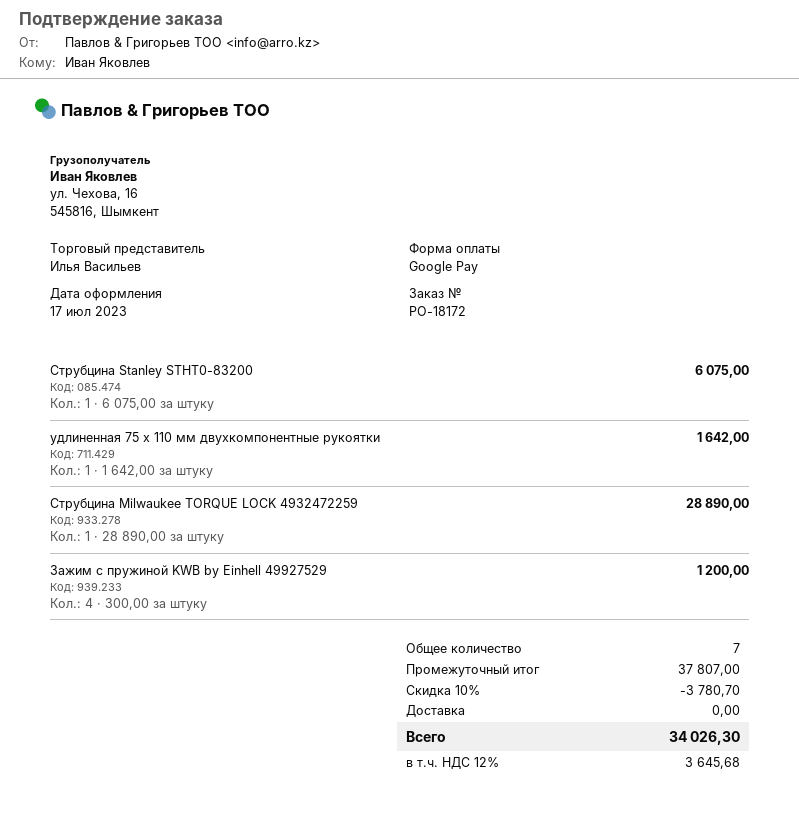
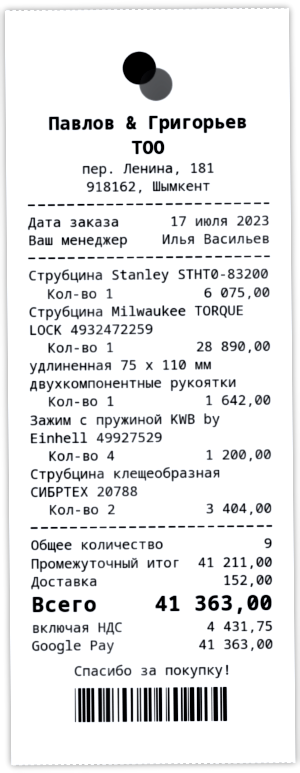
Струбцина клещеобразная СИБРТЕХ 20788: none -> 2 for 3404.00
total quantity: 7 -> 9
subtotal: 37807.00 -> 41211.00
discount: 10% = 3780.70 -> none
shipping: 0.00 -> 152.00
tax: 3645.68 -> 4431.75
total: 34026.30 -> 41363.00

